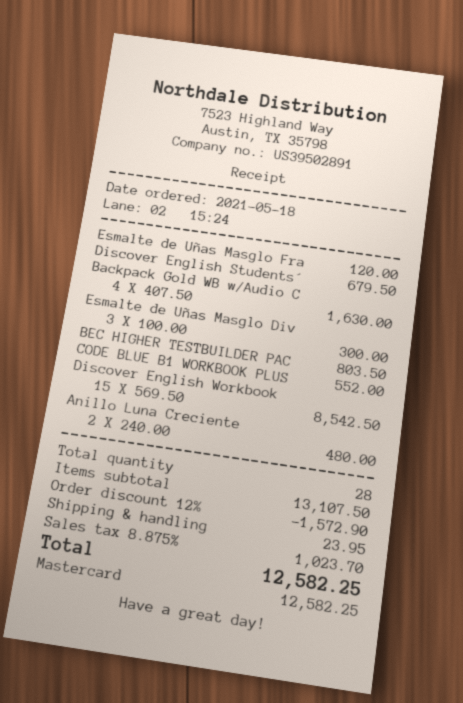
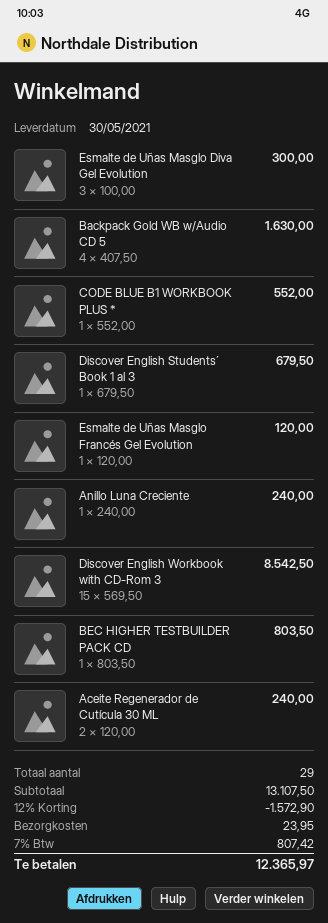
Anillo Luna Creciente: 2 x 240.00 = 480.00 -> 1 x 240.00 = 240.00
Aceite Regenerador de Cutícula 30 ML: none -> 2 x 120.00 = 240.00
total quantity: 28 -> 29
tax: 8.875% = 1023.70 -> 7% = 807.42
total: 12582.25 -> 12365.97

